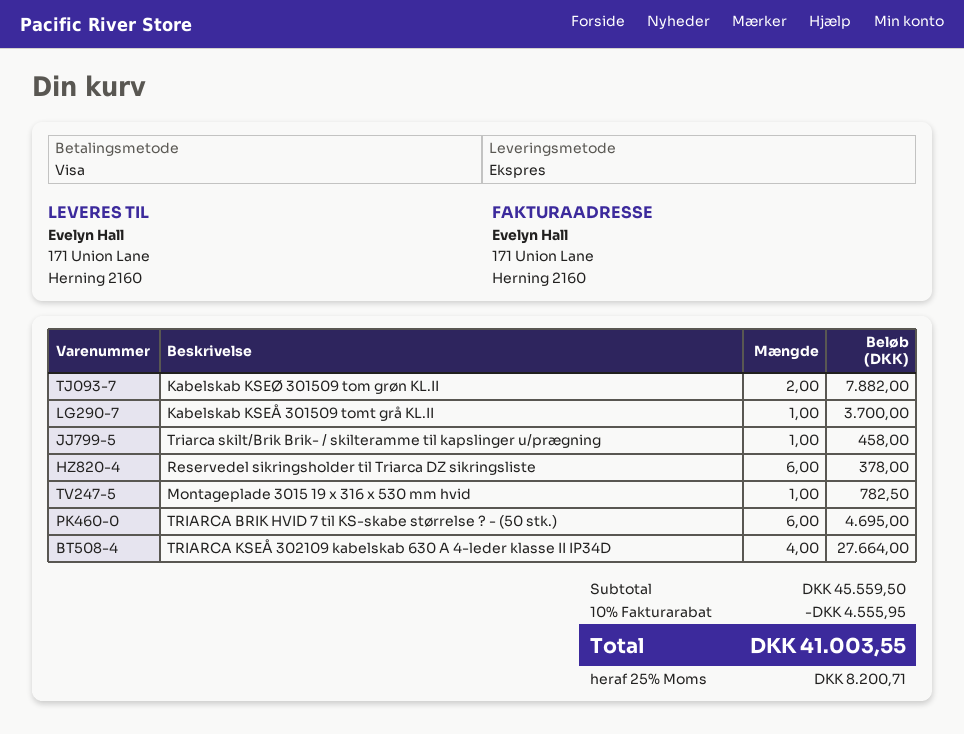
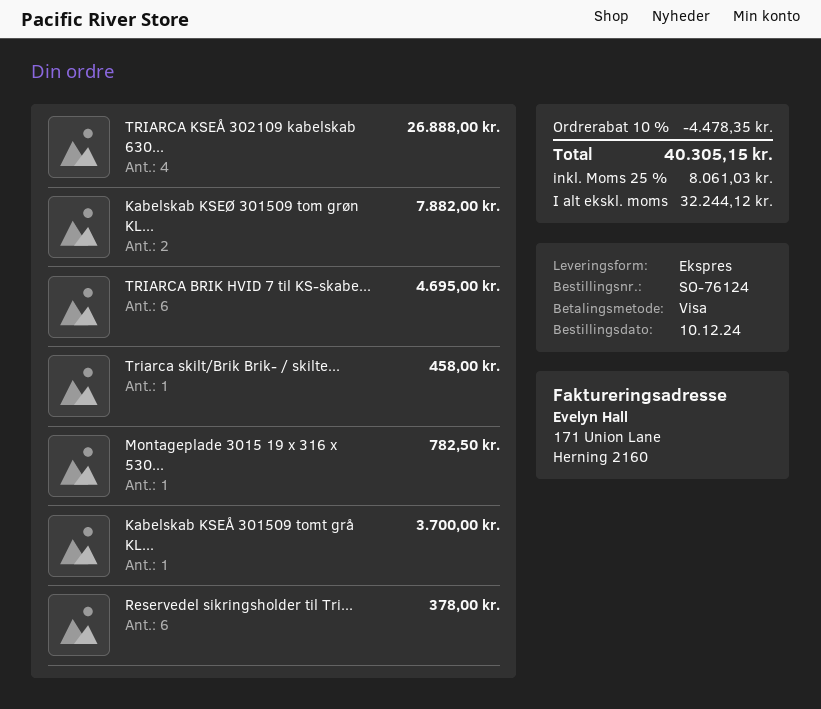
TRIARCA KSEÅ 302109 kabelskab 630 A 4-leder klasse II IP34D: 4 for 27664.00 -> 4 for 26888.00
discount: 10% = 4555.95 -> 10% = 4478.35
tax: 25% = 8200.71 -> 25% = 8061.03
total: 41003.55 -> 40305.15

